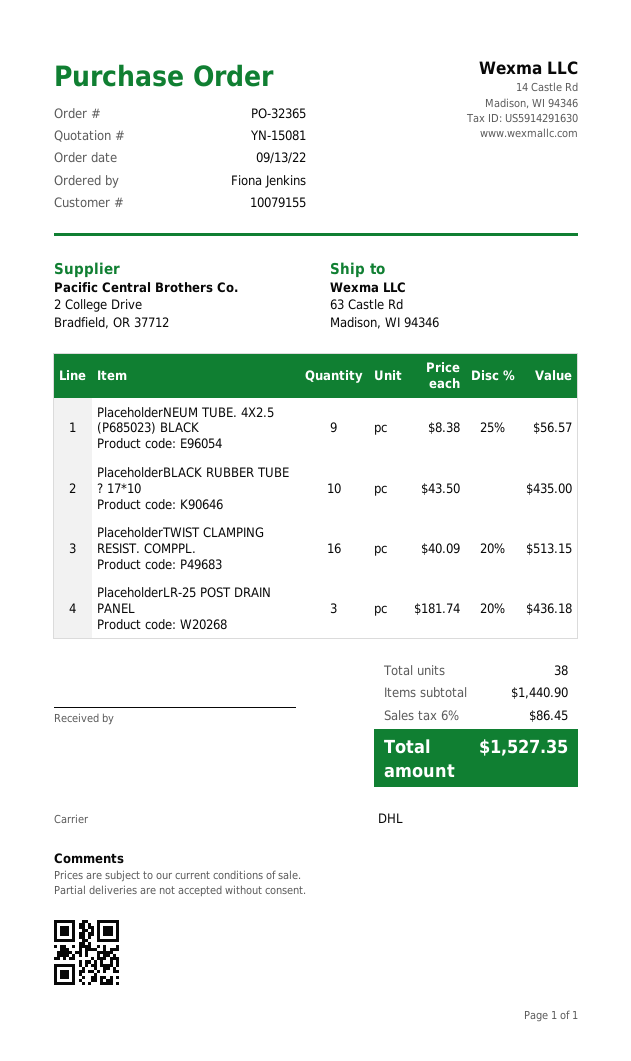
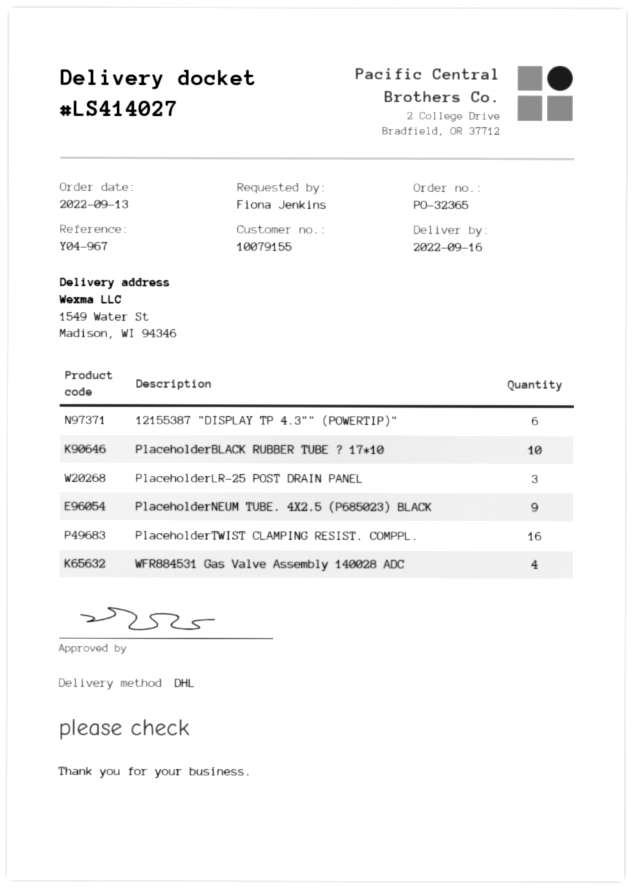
ship to: 63 Castle Rd, Madison, WI 94346 -> 1549 Water St, Madison, WI 94346
12155387 "DISPLAY TP 4.3"" (POWERTIP)": none -> 6
WFR884531 Gas Valve Assembly 140028 ADC: none -> 4

